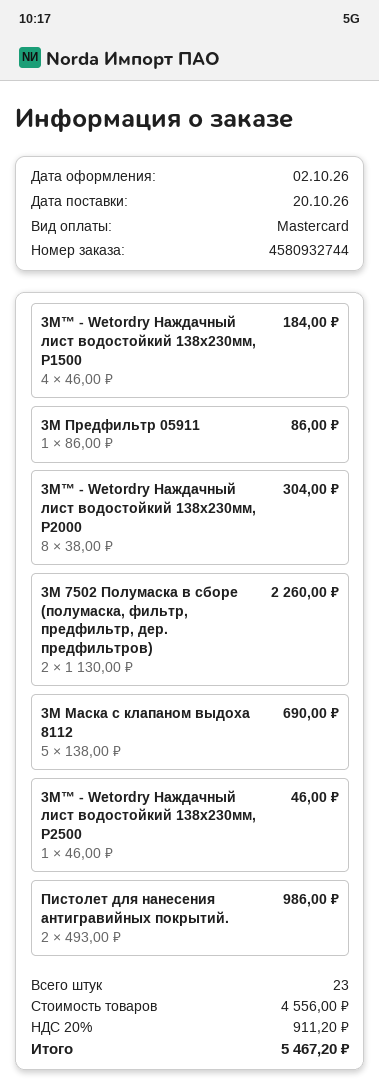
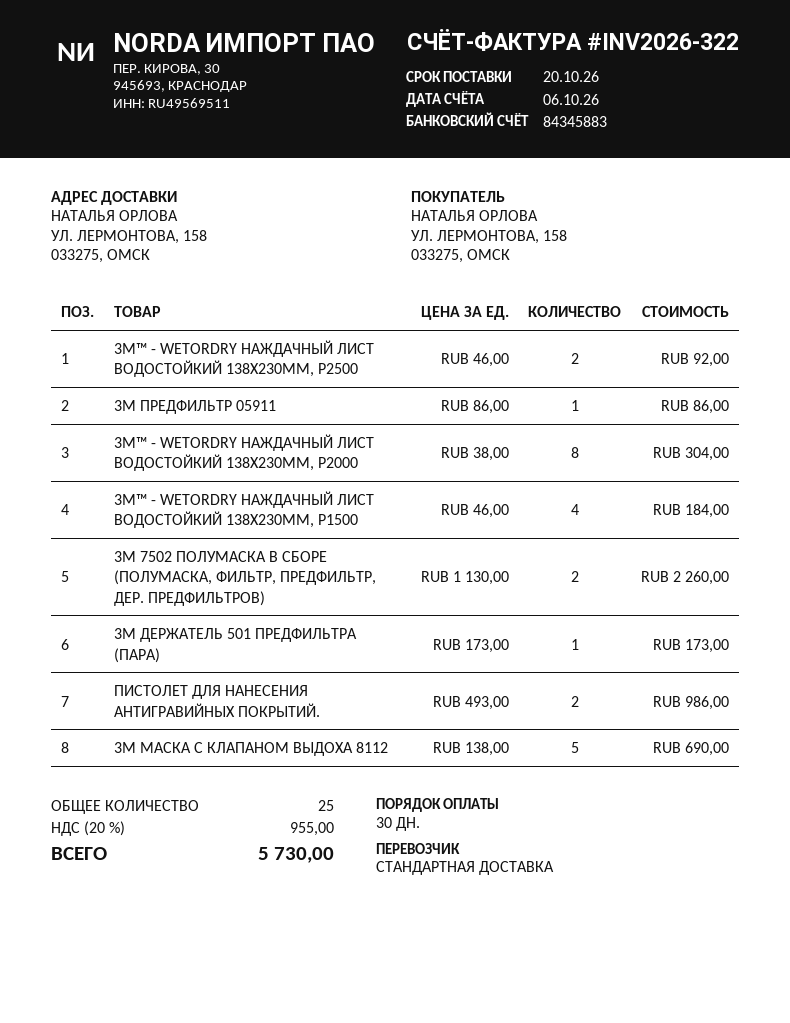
3M™ - Wetordry Наждачный лист водостойкий 138х230мм, Р2500: 1 x 46.00 = 46.00 -> 2 x 46.00 = 92.00
3М ДЕРЖАТЕЛЬ 501 ПРЕДФИЛЬТРА (ПАРА): none -> 1 x 173.00 = 173.00
total quantity: 23 -> 25
tax: 20% = 911.20 -> 20% = 955.00
total: 5467.20 -> 5730.00

